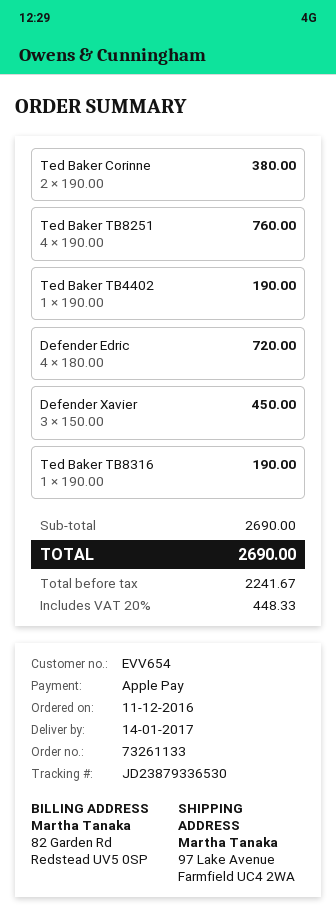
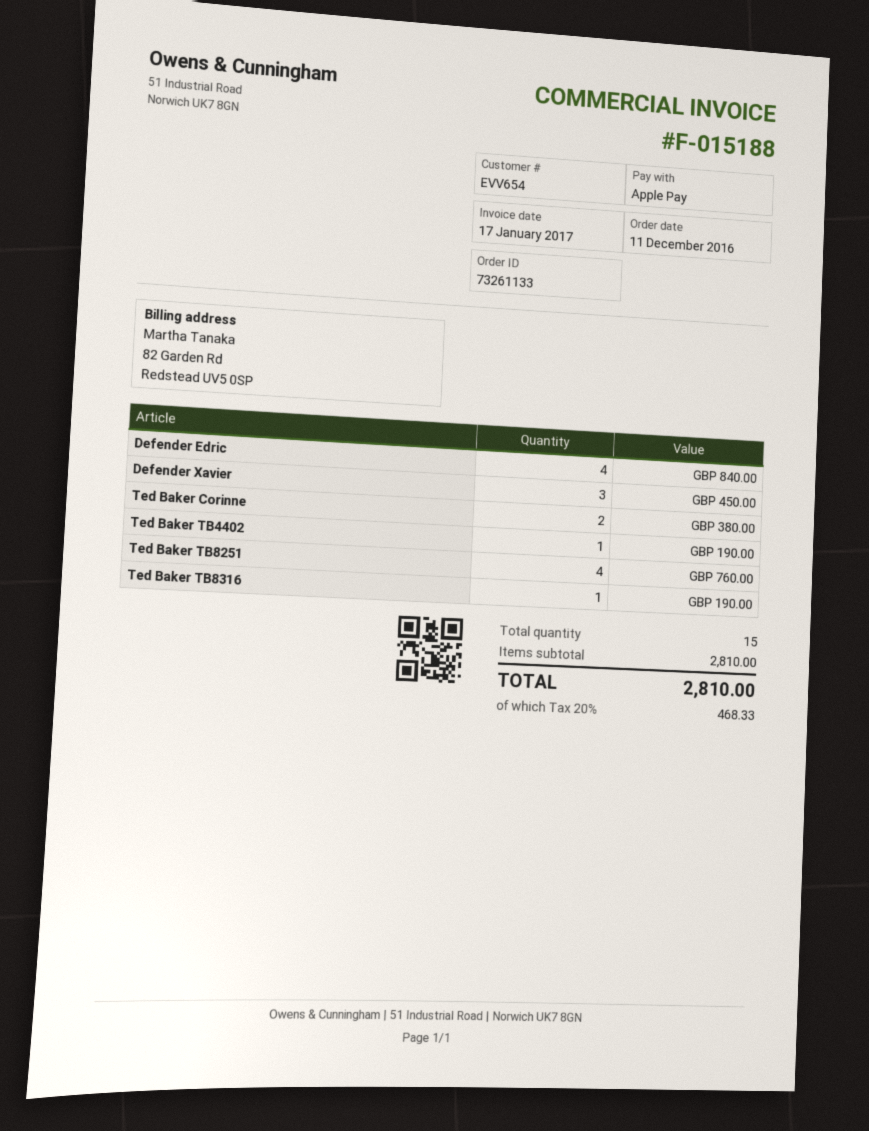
Defender Edric: 4 for 720.00 -> 4 for 840.00
subtotal: 2690.00 -> 2810.00
tax: 20% = 448.33 -> 20% = 468.33
total: 2690.00 -> 2810.00

